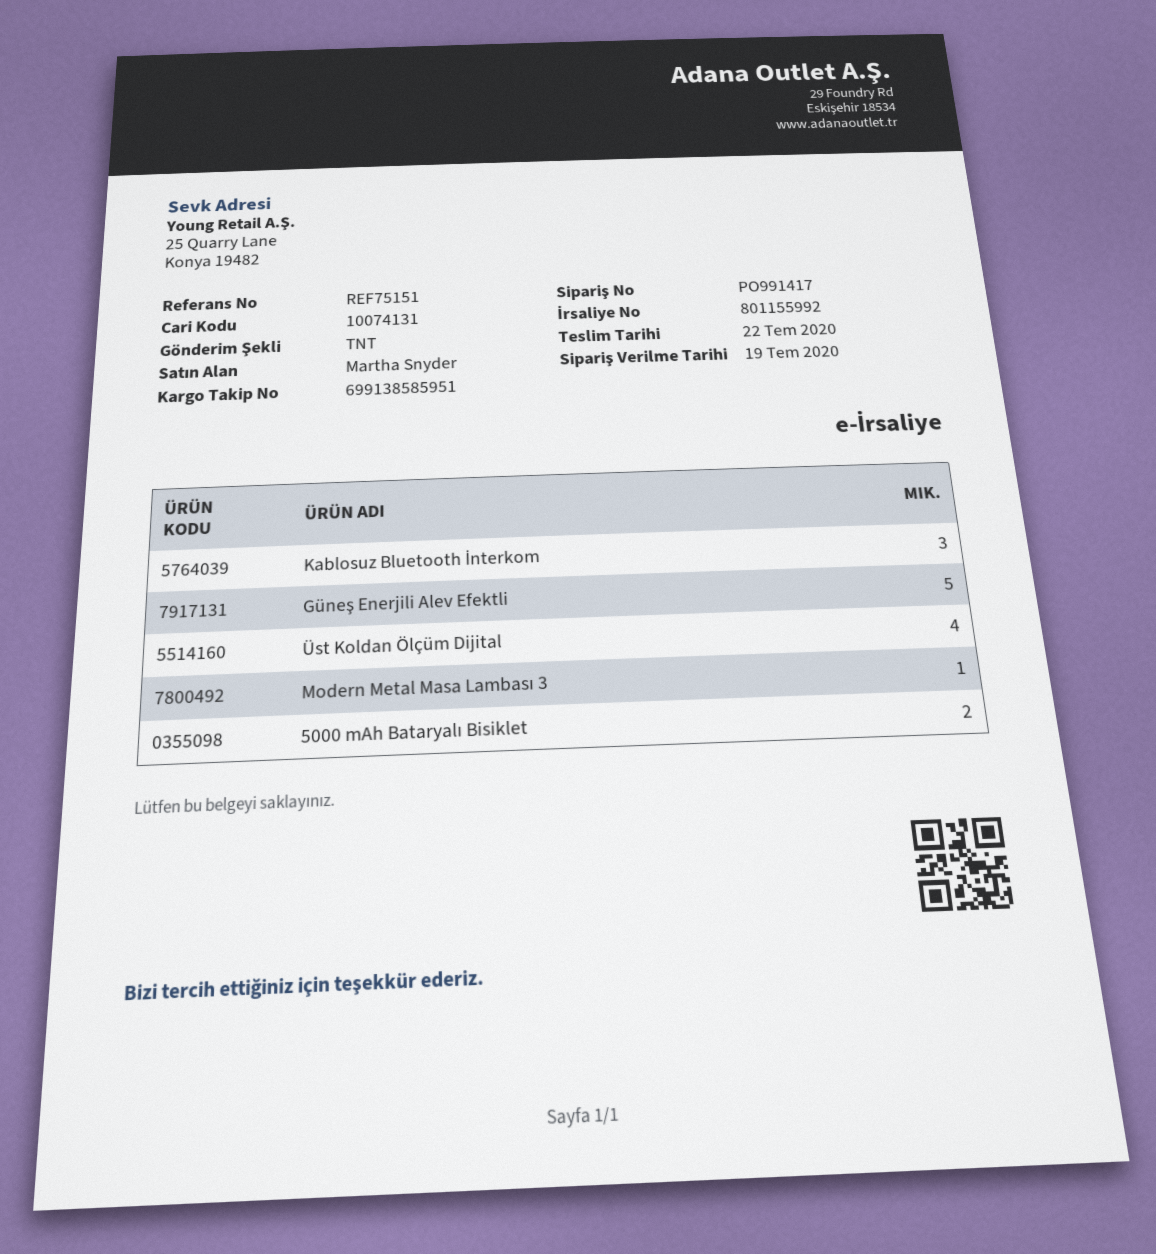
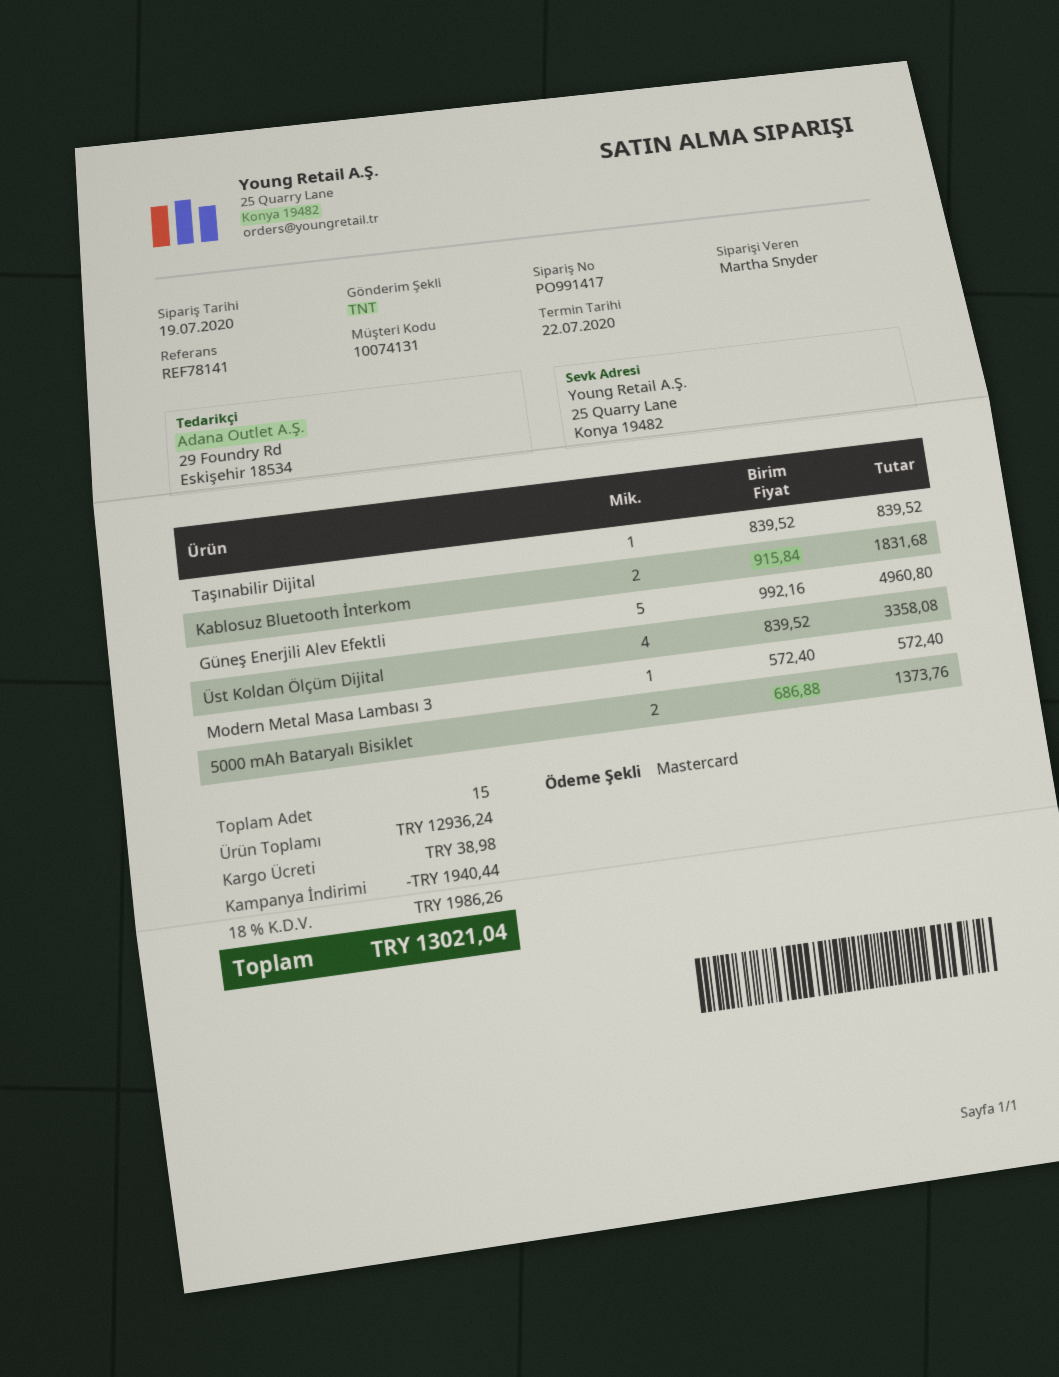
reference: REF75151 -> REF78141
Kablosuz Bluetooth İnterkom: 3 -> 2
Taşınabilir Dijital: none -> 1

